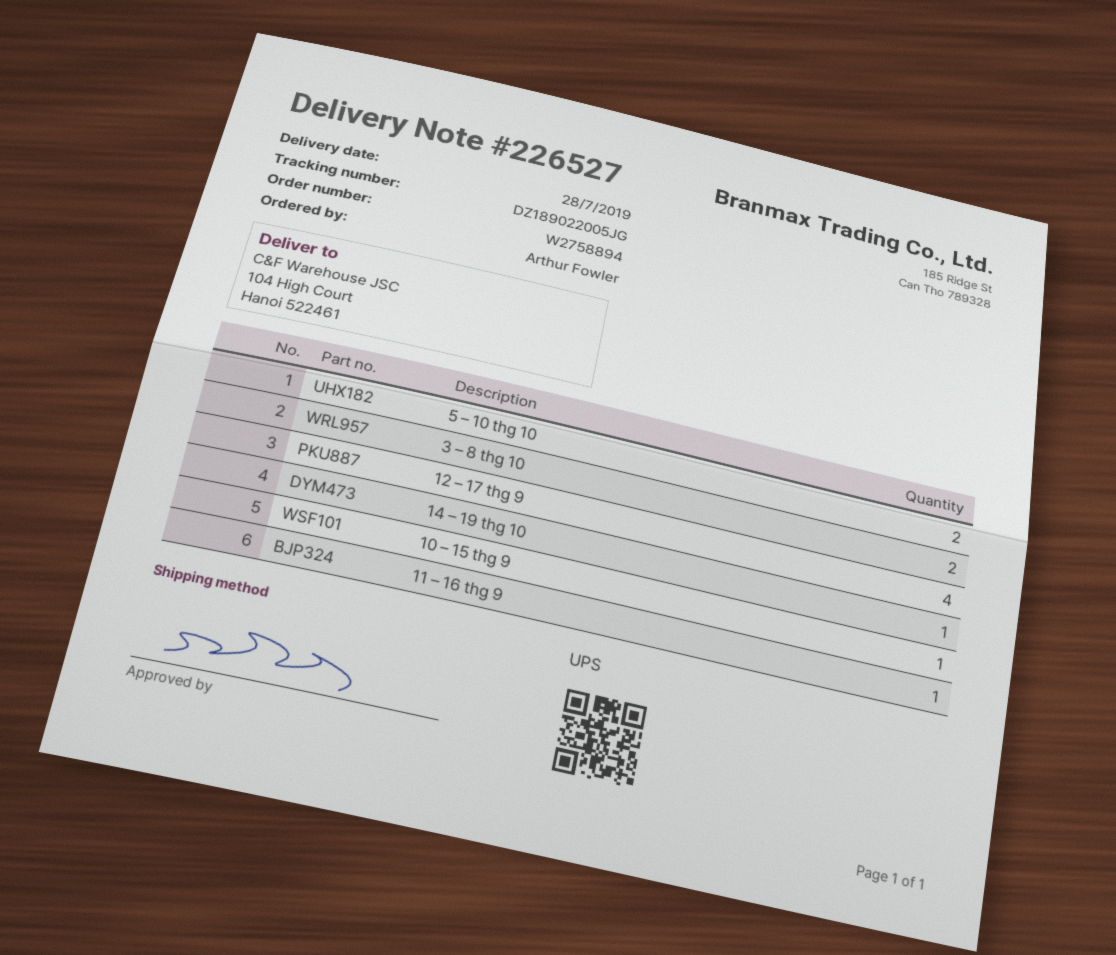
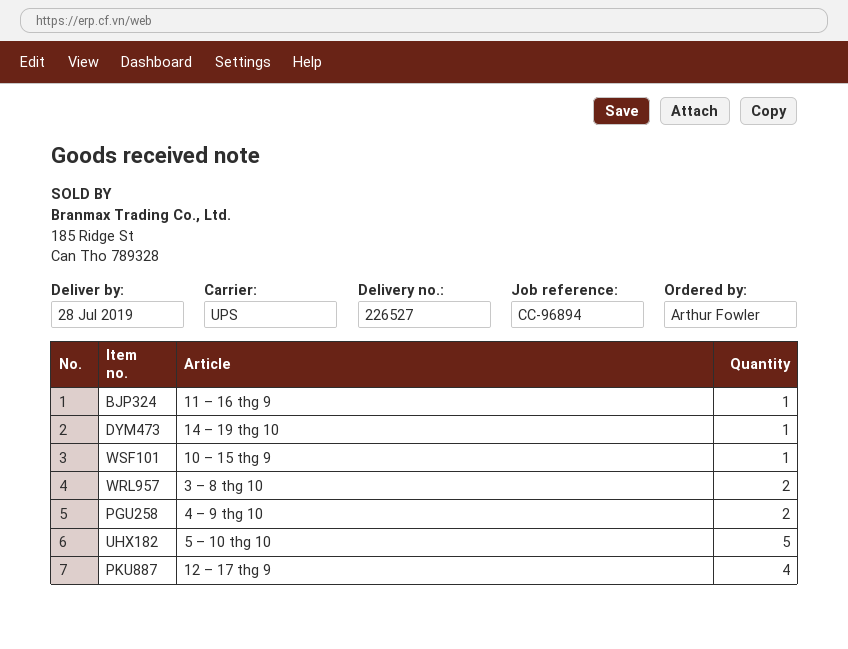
5 – 10 thg 10: 2 -> 5
4 – 9 thg 10: none -> 2

